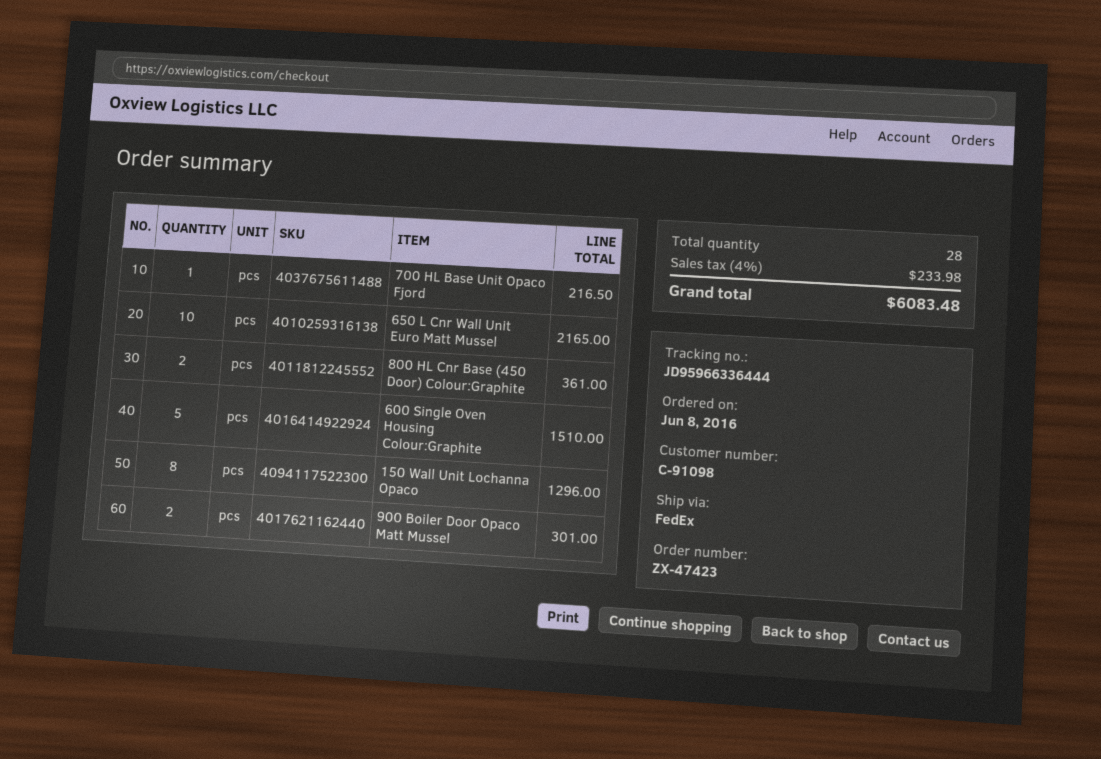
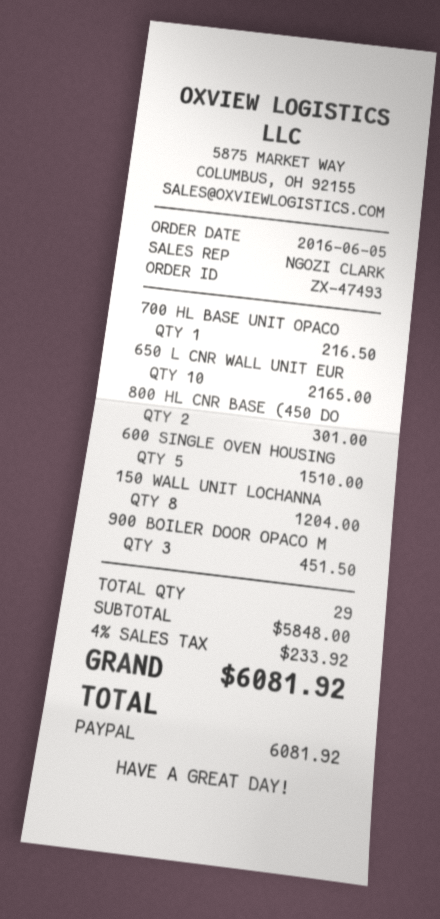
order number: ZX-47423 -> ZX-47493
order date: 2016-06-08 -> 2016-06-05
800 HL Cnr Base (450 Door) Colour:Graphite: 2 for 361.00 -> 2 for 301.00
150 Wall Unit Lochanna Opaco: 8 for 1296.00 -> 8 for 1204.00
900 Boiler Door Opaco Matt Mussel: 2 for 301.00 -> 3 for 451.50
total quantity: 28 -> 29
tax: 4% = 233.98 -> 4% = 233.92
total: 6083.48 -> 6081.92

